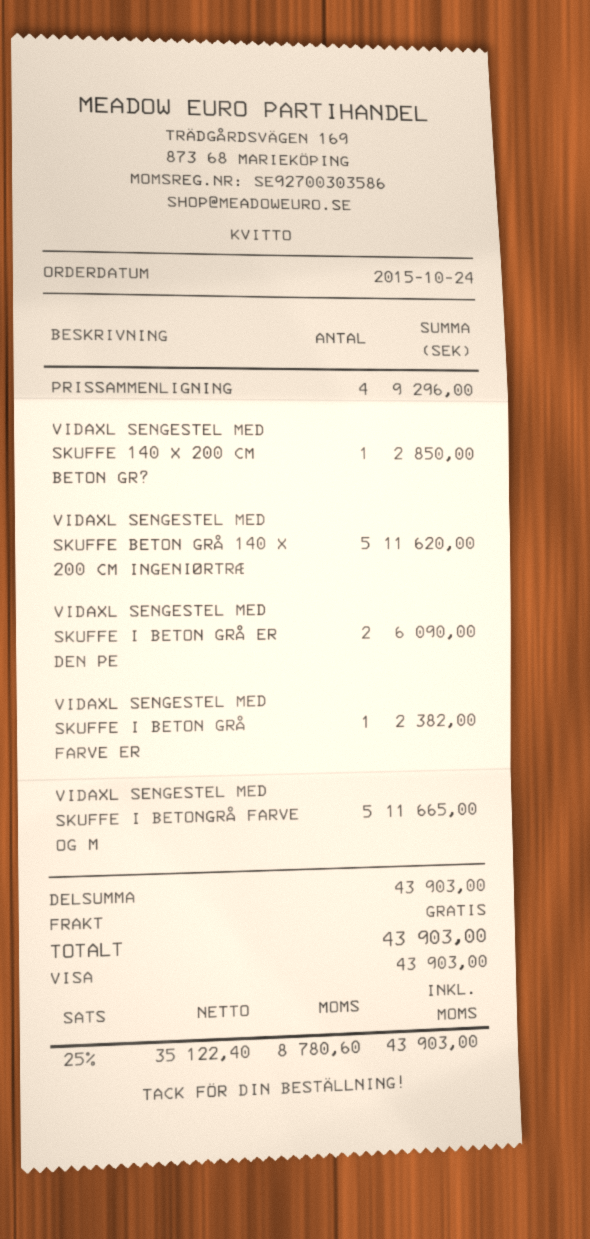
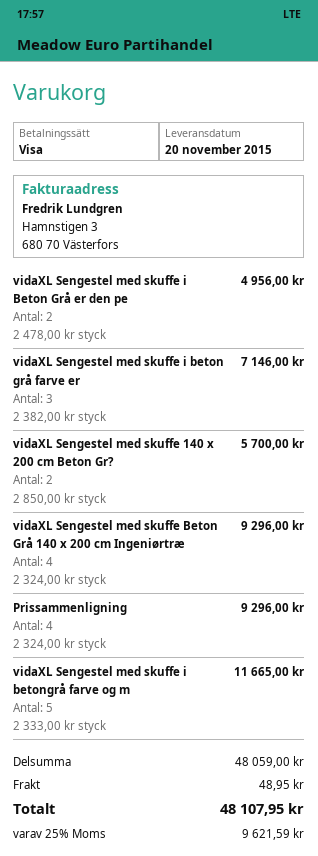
VIDAXL SENGESTEL MED SKUFFE 140 X 200 CM BETON GR?: 1 for 2850.00 -> 2 for 5700.00
VIDAXL SENGESTEL MED SKUFFE BETON GRÅ 140 X 200 CM INGENIØRTRÆ: 5 for 11620.00 -> 4 for 9296.00
VIDAXL SENGESTEL MED SKUFFE I BETON GRÅ ER DEN PE: 2 for 6090.00 -> 2 for 4956.00
VIDAXL SENGESTEL MED SKUFFE I BETON GRÅ FARVE ER: 1 for 2382.00 -> 3 for 7146.00
subtotal: 43903.00 -> 48059.00
shipping: 0.00 -> 48.95
tax: 25% = 8780.60 -> 25% = 9621.59
total: 43903.00 -> 48107.95

